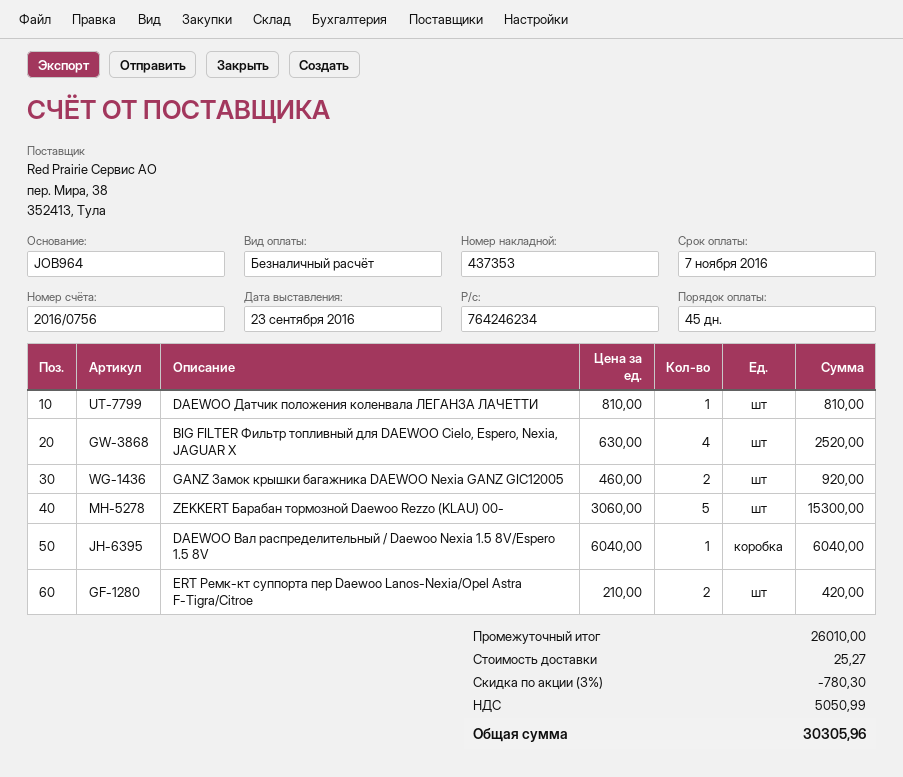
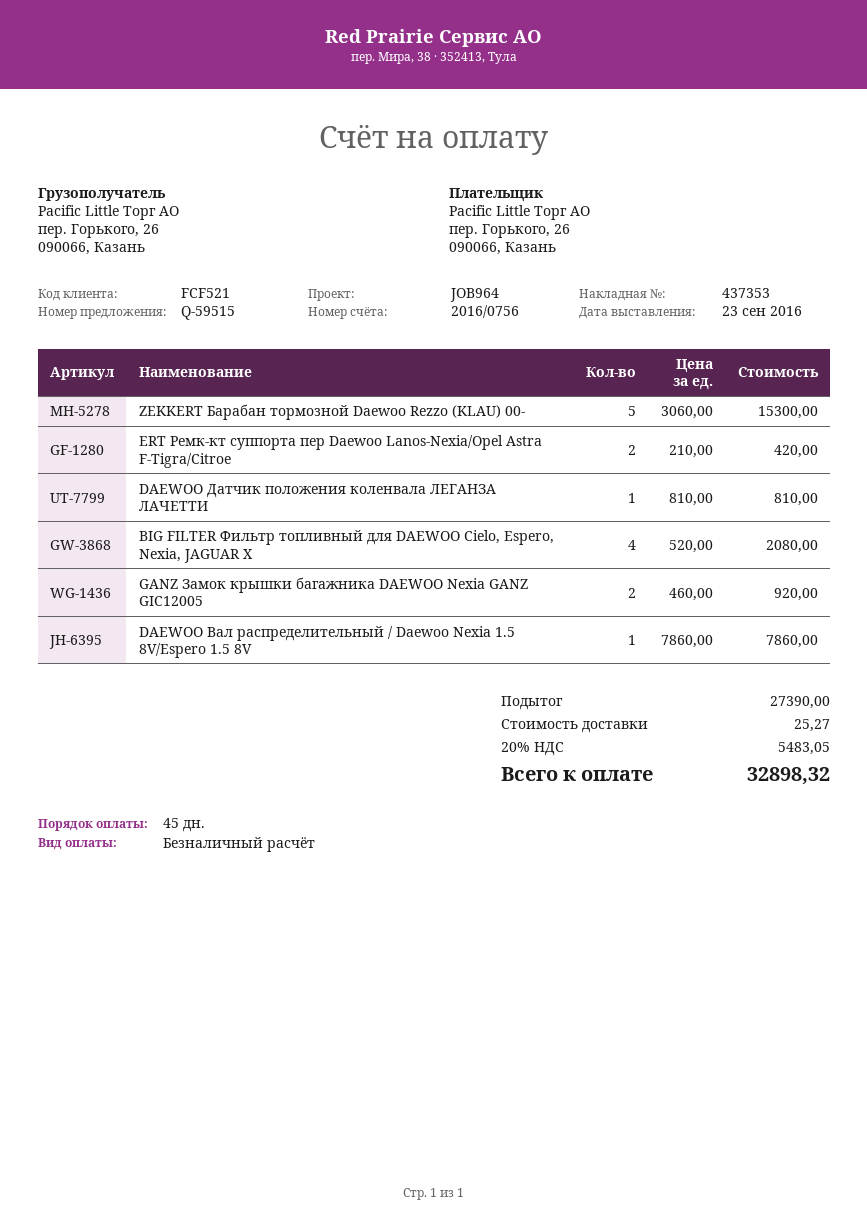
BIG FILTER Фильтр топливный для DAEWOO Cielo, Espero, Nexia, JAGUAR X: 4 x 630.00 = 2520.00 -> 4 x 520.00 = 2080.00
DAEWOO Вал распределительный / Daewoo Nexia 1.5 8V/Espero 1.5 8V: 1 x 6040.00 = 6040.00 -> 1 x 7860.00 = 7860.00
subtotal: 26010.00 -> 27390.00
discount: 3% = 780.30 -> none
tax: 5050.99 -> 5483.05
total: 30305.96 -> 32898.32

